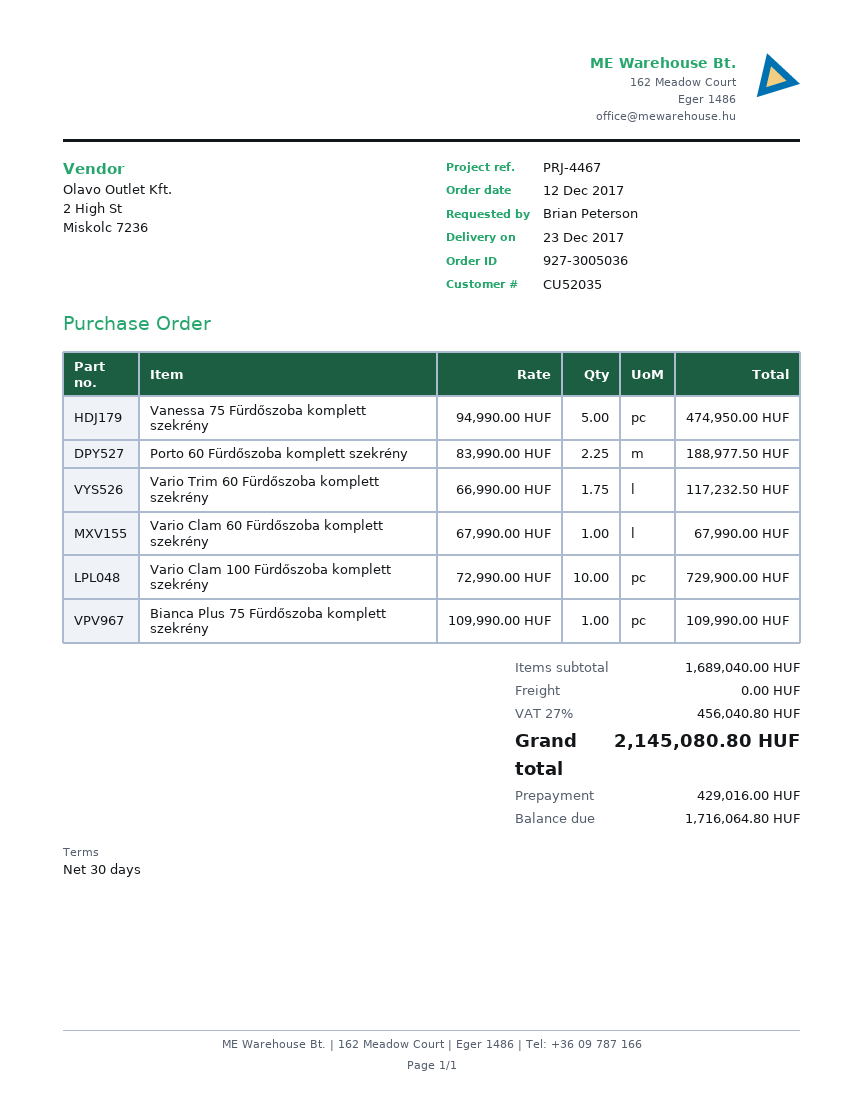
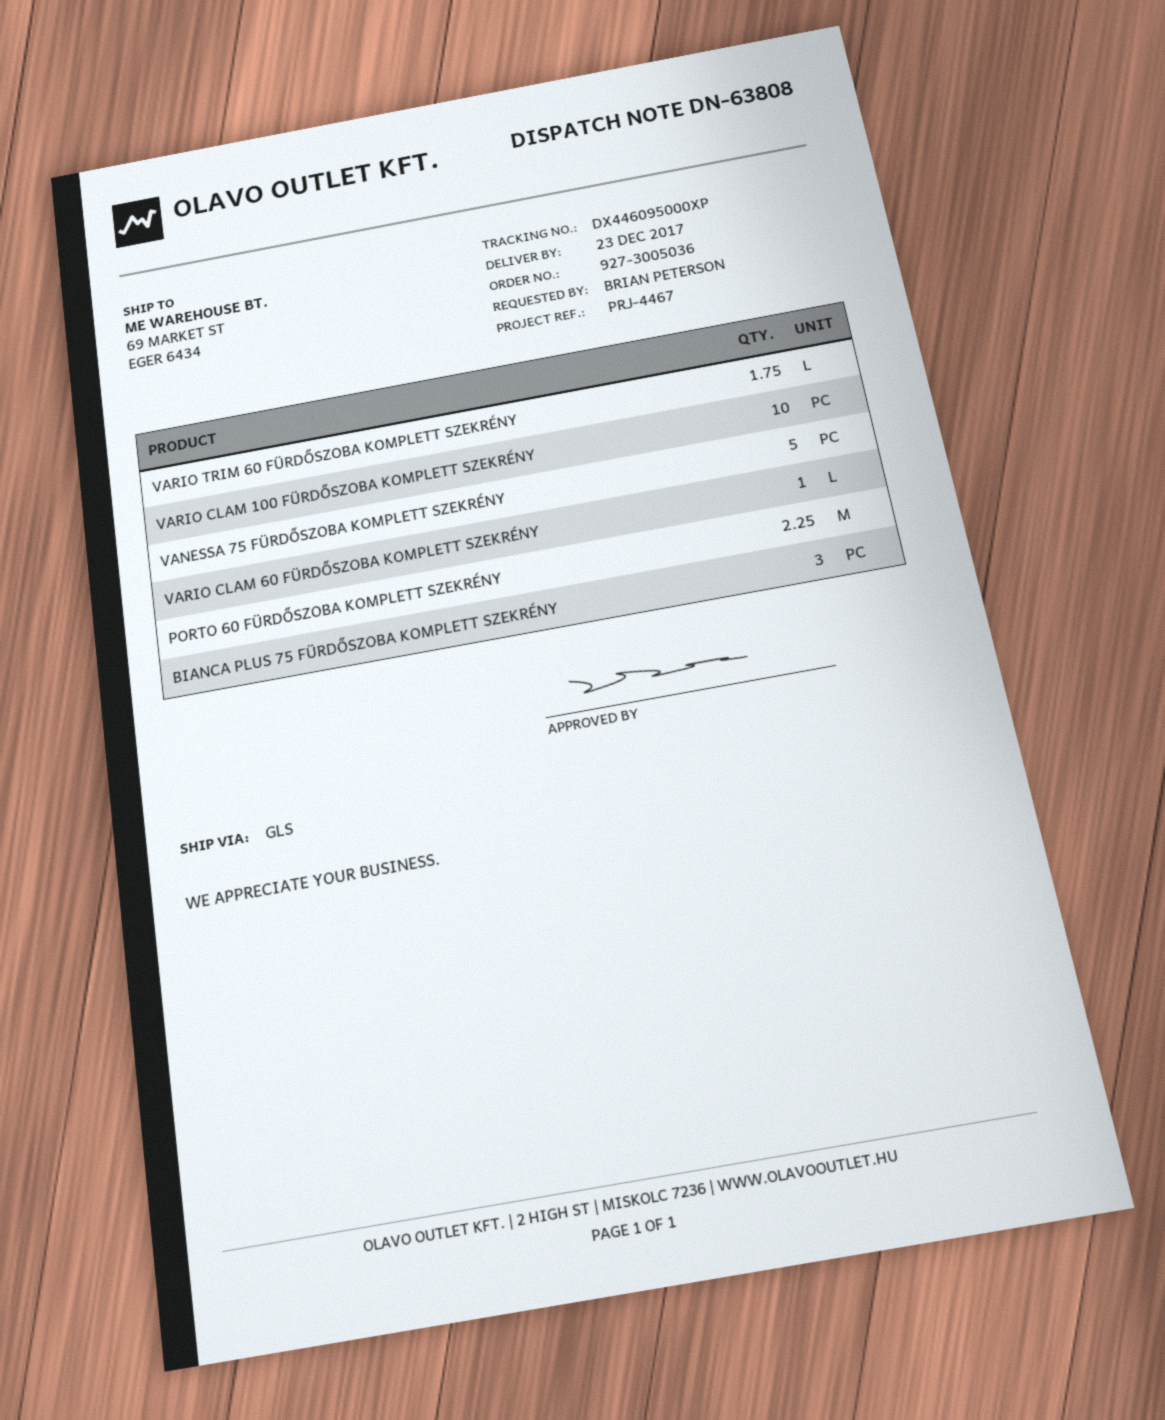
Bianca Plus 75 Fürdőszoba komplett szekrény: 1 -> 3

